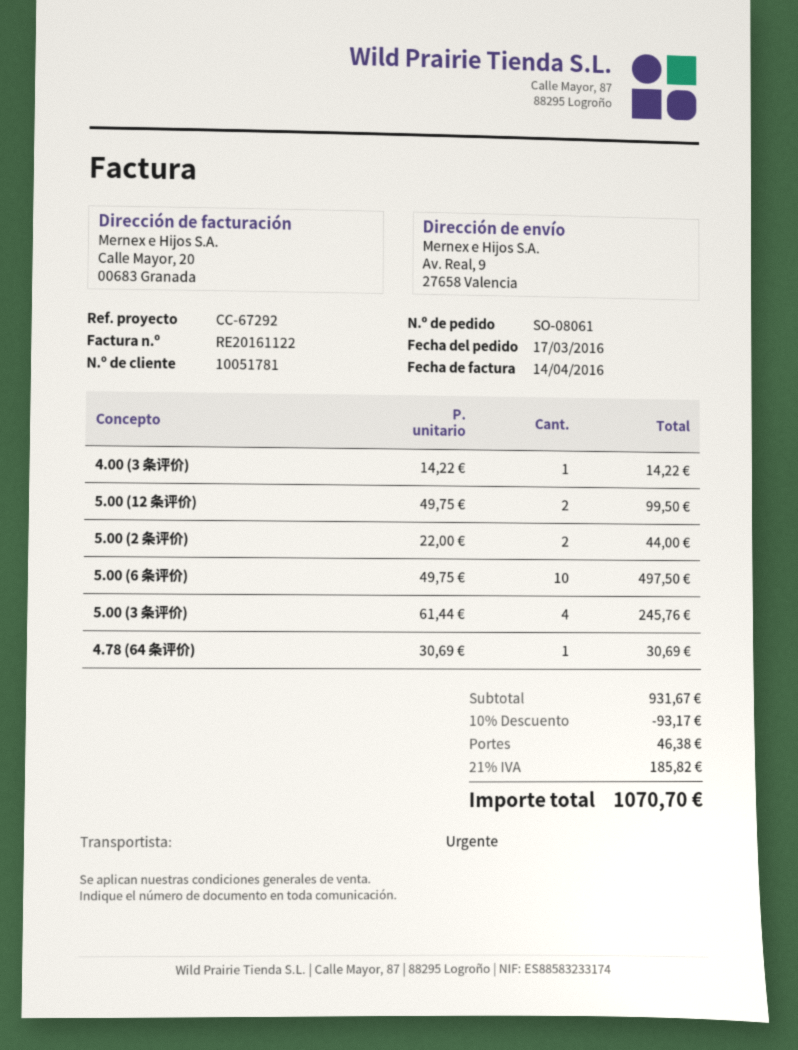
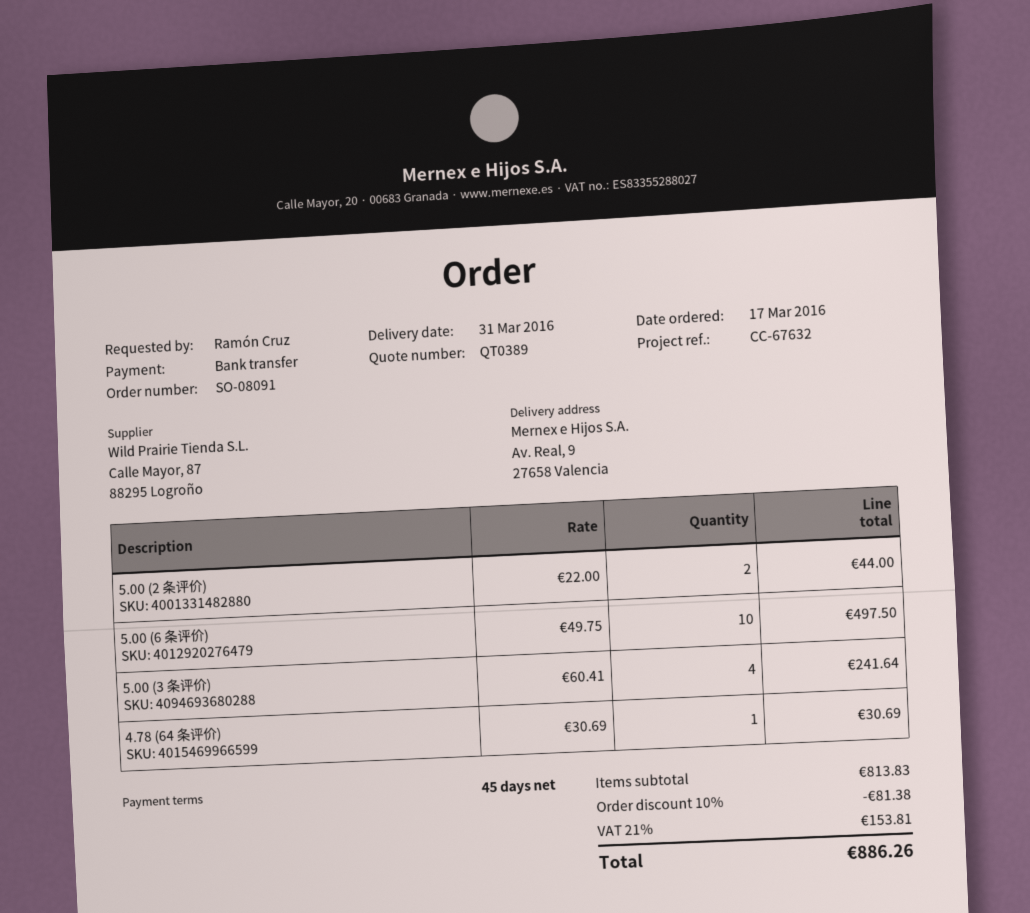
order number: SO-08061 -> SO-08091
reference: CC-67292 -> CC-67632
4.00 (3 条评价): 1 x 14.22 = 14.22 -> none
5.00 (12 条评价): 2 x 49.75 = 99.50 -> none
5.00 (3 条评价): 4 x 61.44 = 245.76 -> 4 x 60.41 = 241.64
subtotal: 931.67 -> 813.83
discount: 10% = 93.17 -> 10% = 81.38
shipping: 46.38 -> none
tax: 21% = 185.82 -> 21% = 153.81
total: 1070.70 -> 886.26

